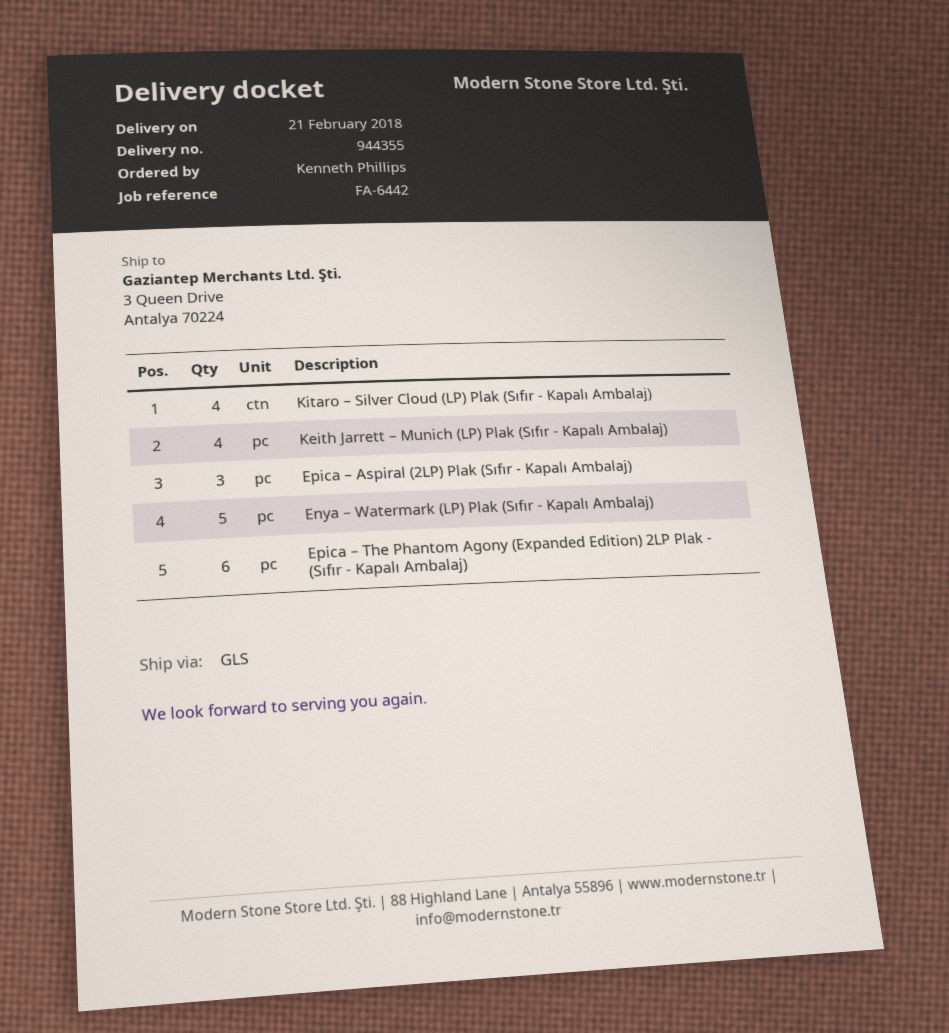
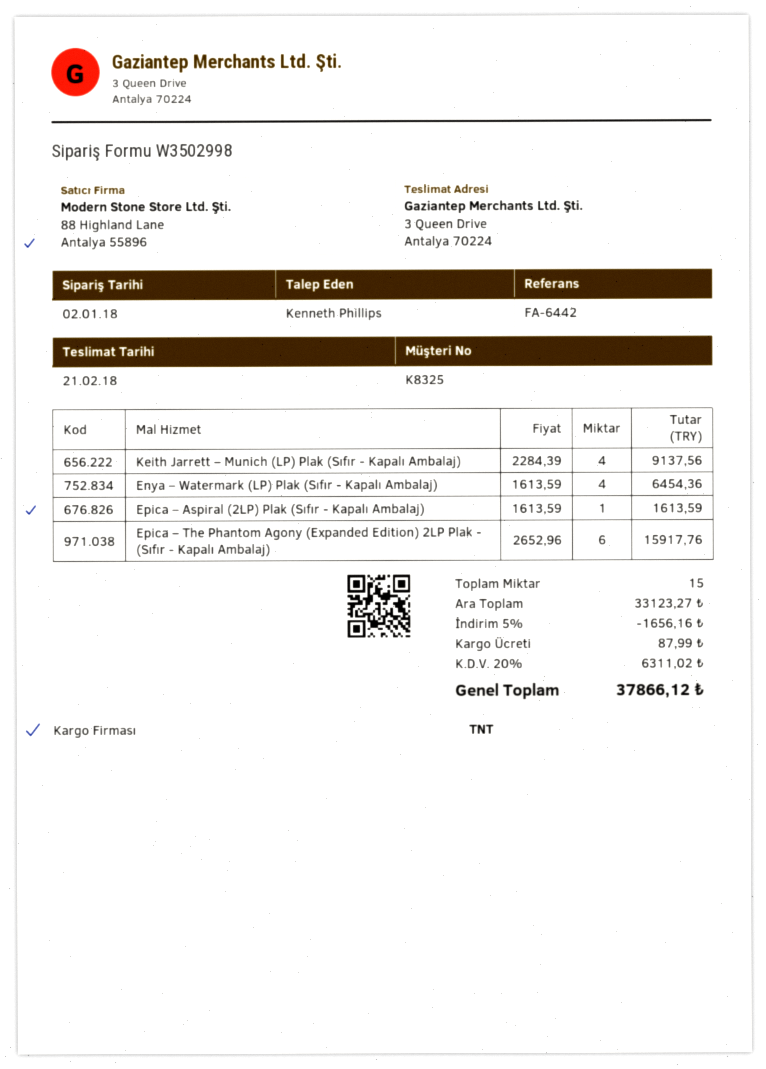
shipping method: GLS -> TNT
Kitaro – Silver Cloud (LP) Plak (Sıfır - Kapalı Ambalaj): 4 -> none
Epica – Aspiral (2LP) Plak (Sıfır - Kapalı Ambalaj): 3 -> 1
Enya – Watermark (LP) Plak (Sıfır - Kapalı Ambalaj): 5 -> 4

